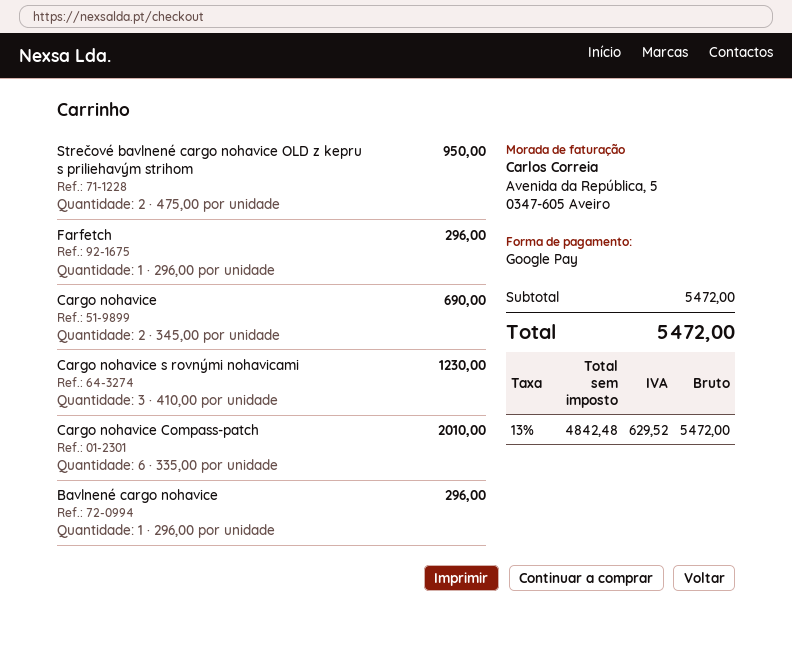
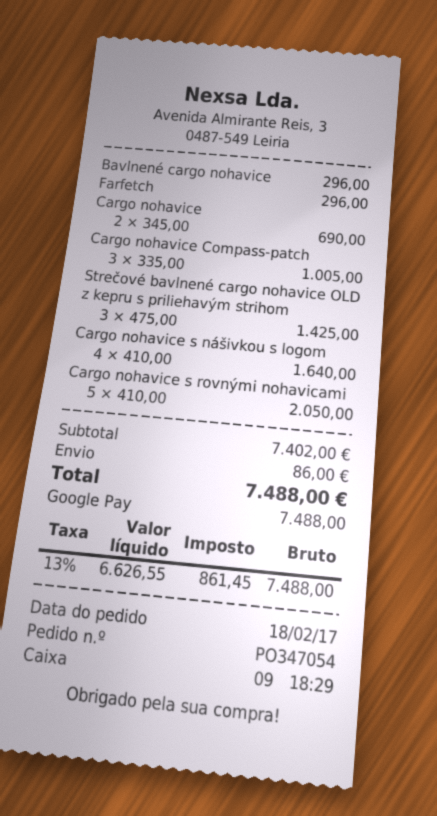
Strečové bavlnené cargo nohavice OLD z kepru s priliehavým strihom: 2 x 475.00 = 950.00 -> 3 x 475.00 = 1425.00
Cargo nohavice s rovnými nohavicami: 3 x 410.00 = 1230.00 -> 5 x 410.00 = 2050.00
Cargo nohavice Compass-patch: 6 x 335.00 = 2010.00 -> 3 x 335.00 = 1005.00
Cargo nohavice s nášivkou s logom: none -> 4 x 410.00 = 1640.00
subtotal: 5472.00 -> 7402.00
shipping: none -> 86.00
net: 4842.48 -> 6626.55
tax: 13% = 629.52 -> 13% = 861.45
total: 5472.00 -> 7488.00

